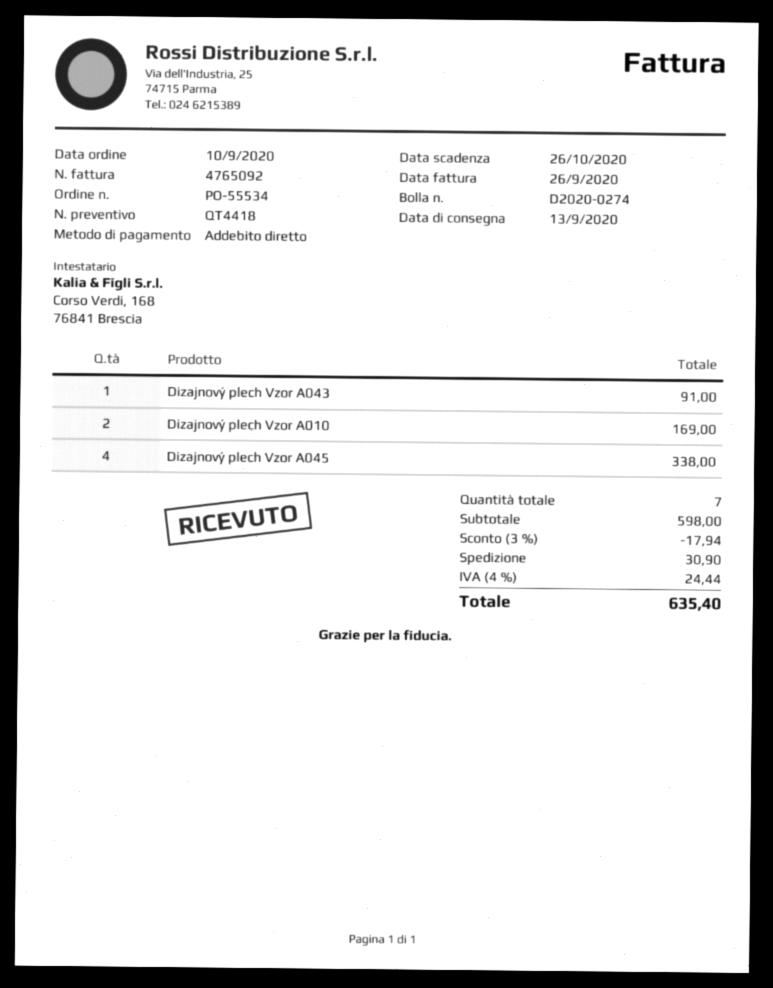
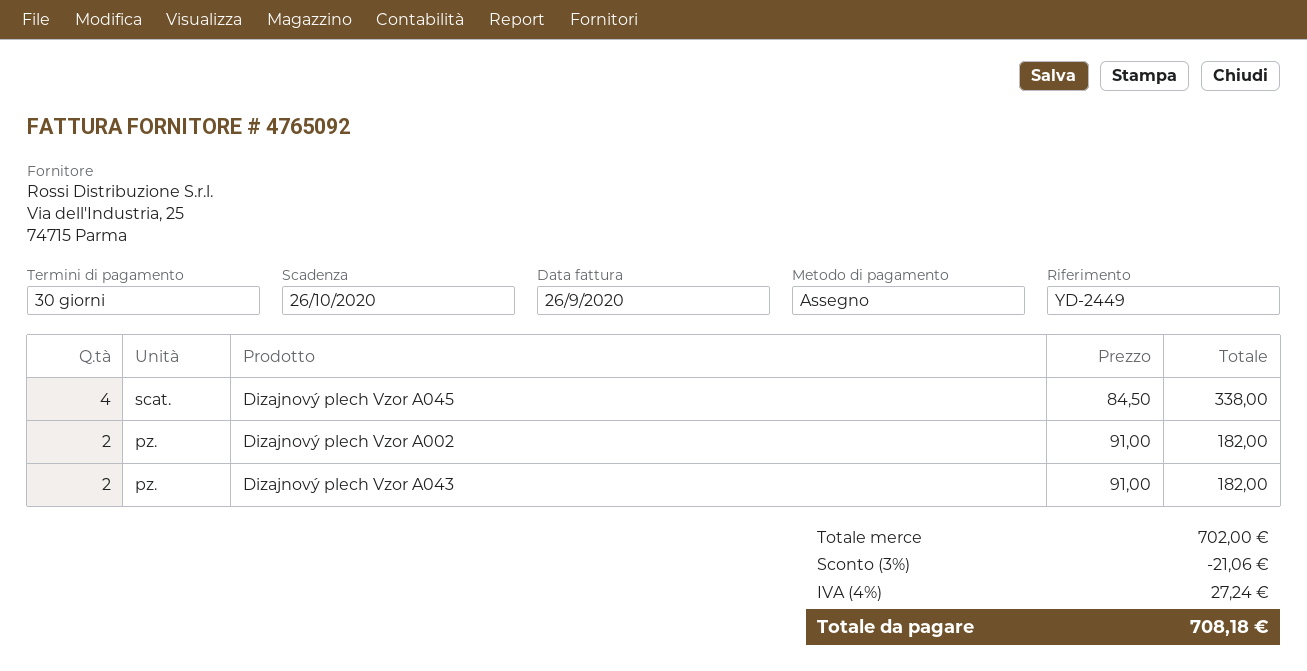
payment method: direct debit -> cheque
Dizajnový plech Vzor A043: 1 for 91.00 -> 2 for 182.00
Dizajnový plech Vzor A010: 2 for 169.00 -> none
Dizajnový plech Vzor A002: none -> 2 for 182.00
subtotal: 598.00 -> 702.00
discount: 3% = 17.94 -> 3% = 21.06
shipping: 30.90 -> none
tax: 4% = 24.44 -> 4% = 27.24
total: 635.40 -> 708.18

